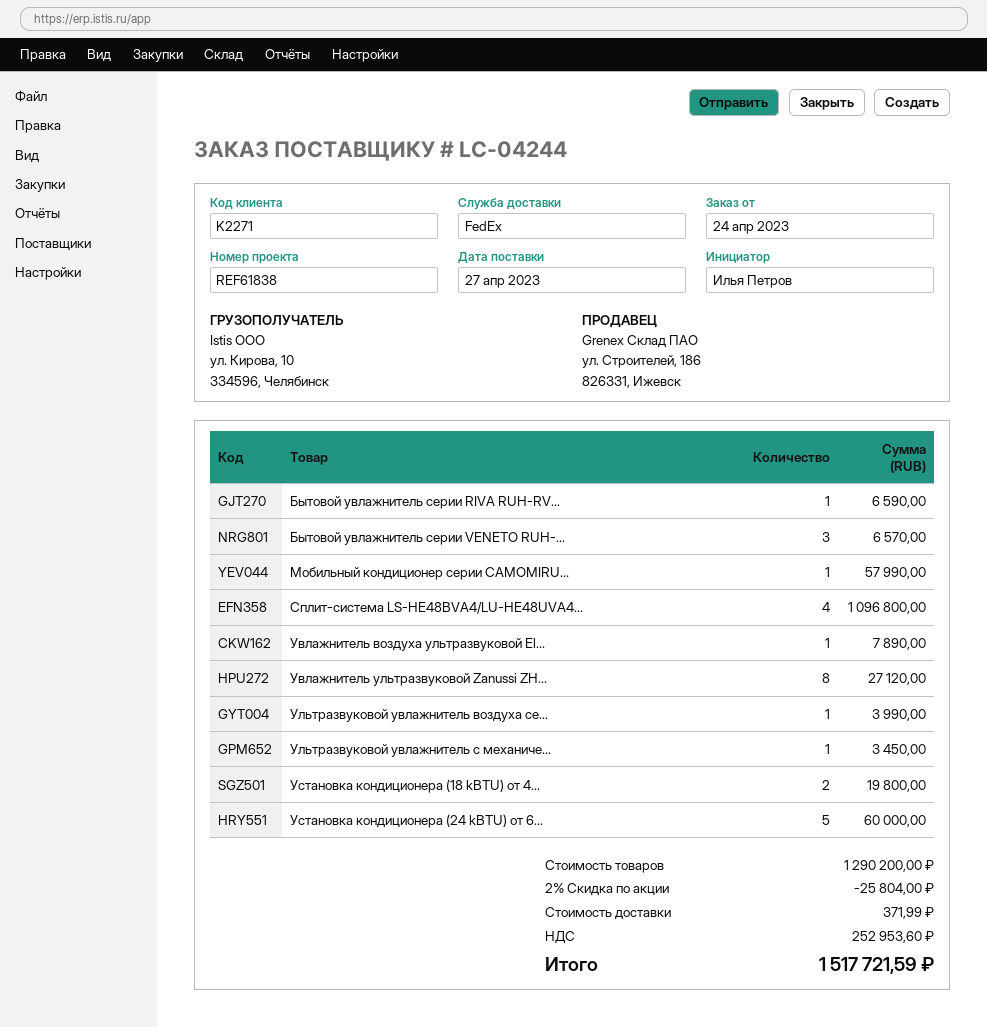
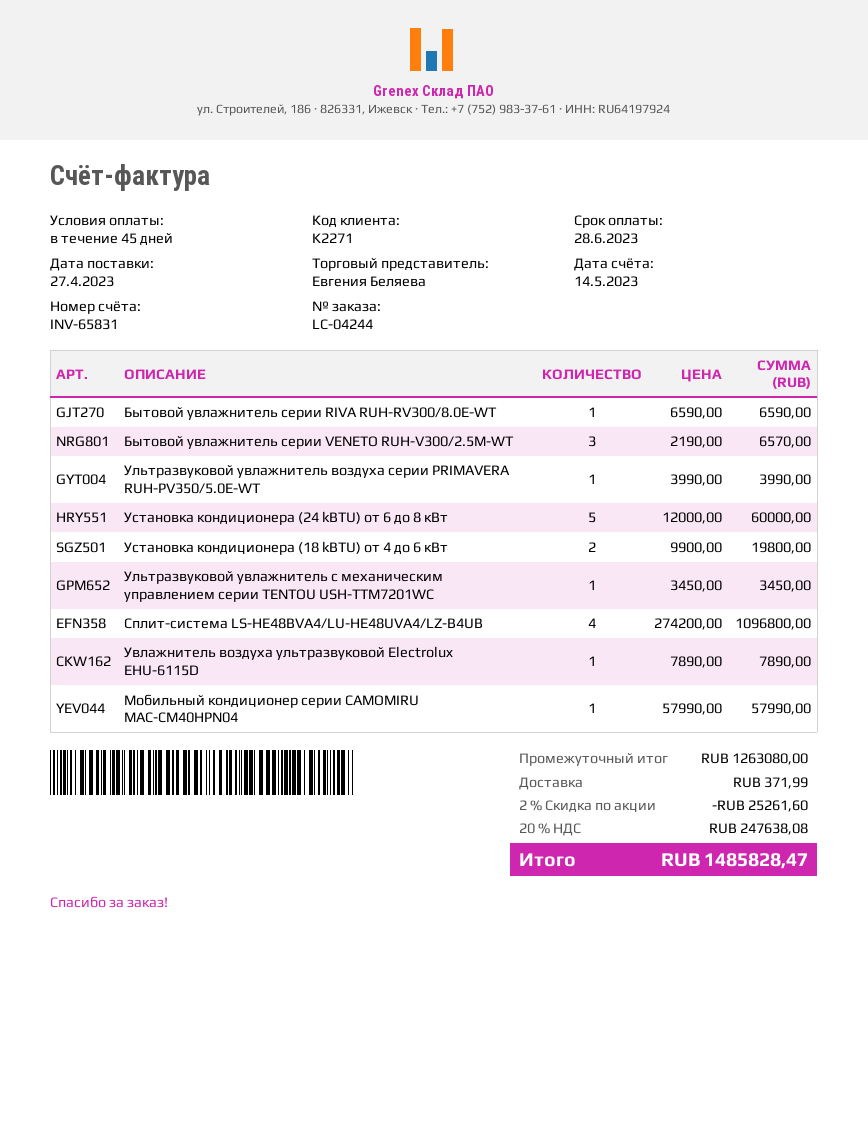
Увлажнитель ультразвуковой Zanussi ZH...: 8 for 27120.00 -> none
subtotal: 1290200.00 -> 1263080.00
discount: 2% = 25804.00 -> 2% = 25261.60
tax: 252953.60 -> 247638.08
total: 1517721.59 -> 1485828.47

